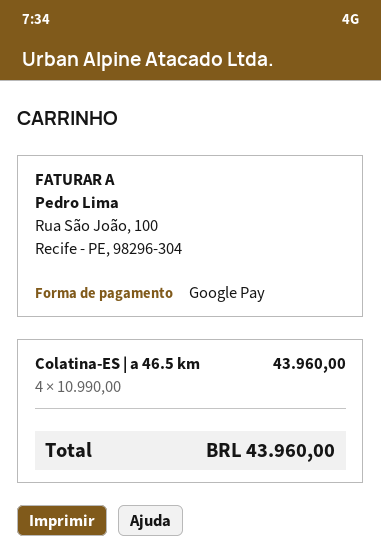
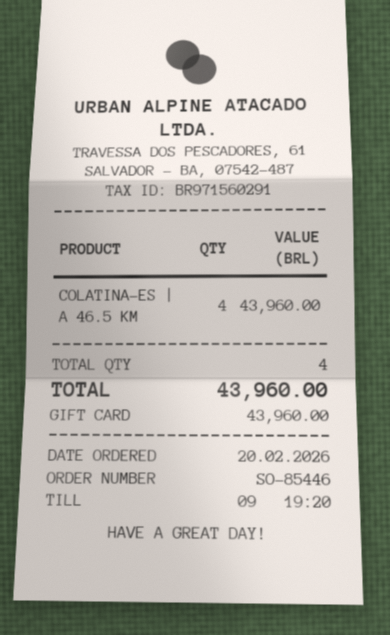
payment method: Google Pay -> gift card

